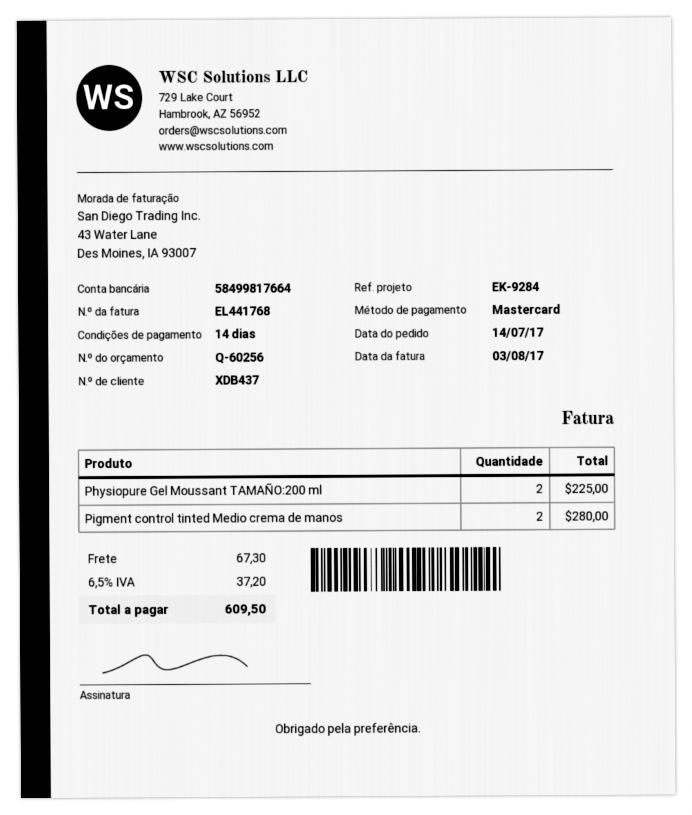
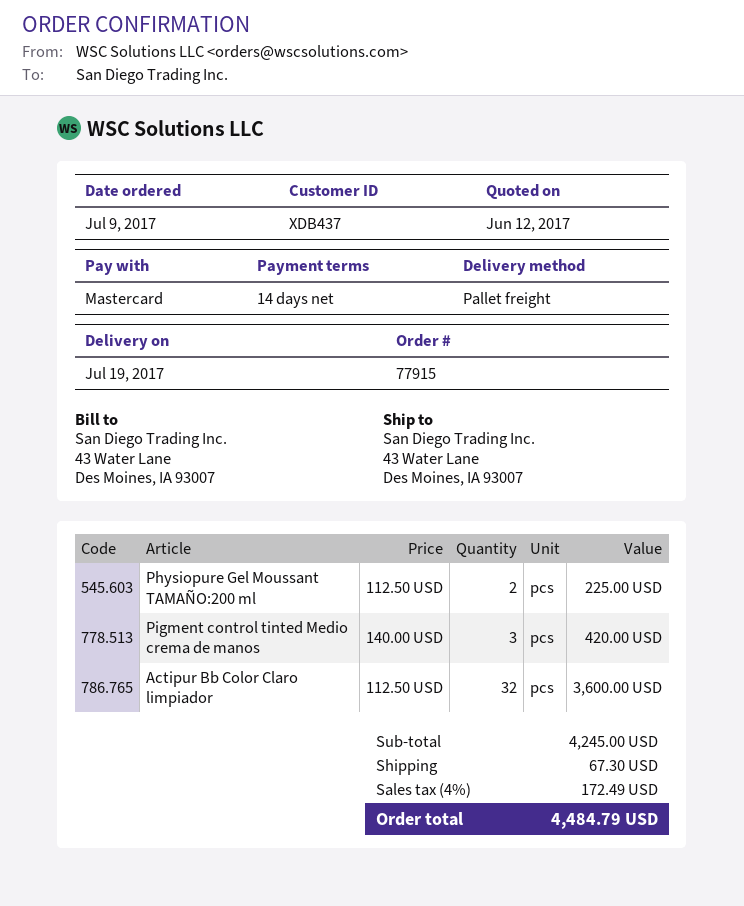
order date: 2017-07-14 -> 2017-07-09
Pigment control tinted Medio crema de manos: 2 for 280.00 -> 3 for 420.00
Actipur Bb Color Claro limpiador: none -> 32 for 3600.00
tax: 6.5% = 37.20 -> 4% = 172.49
total: 609.50 -> 4484.79

